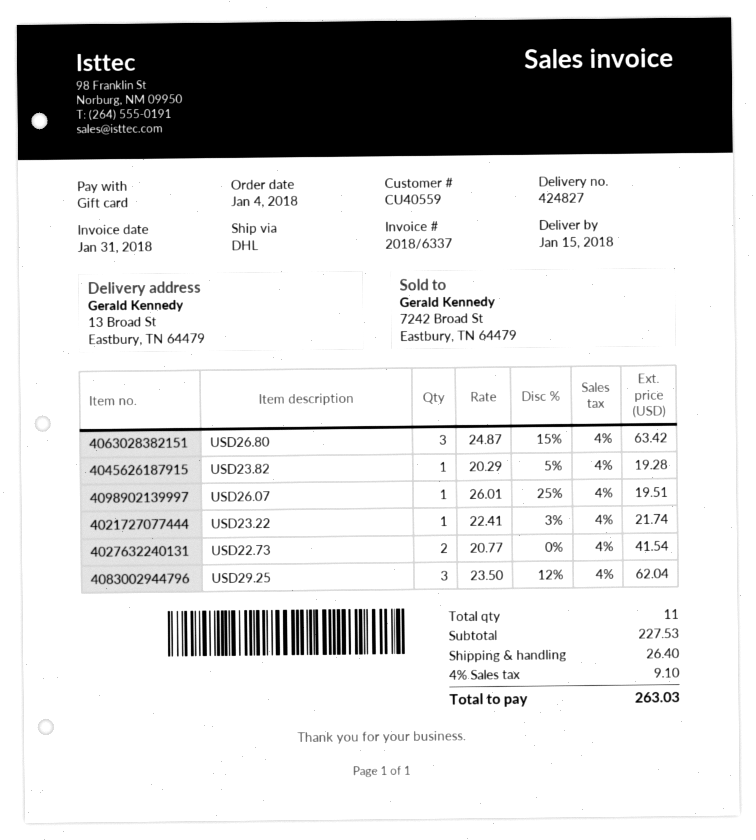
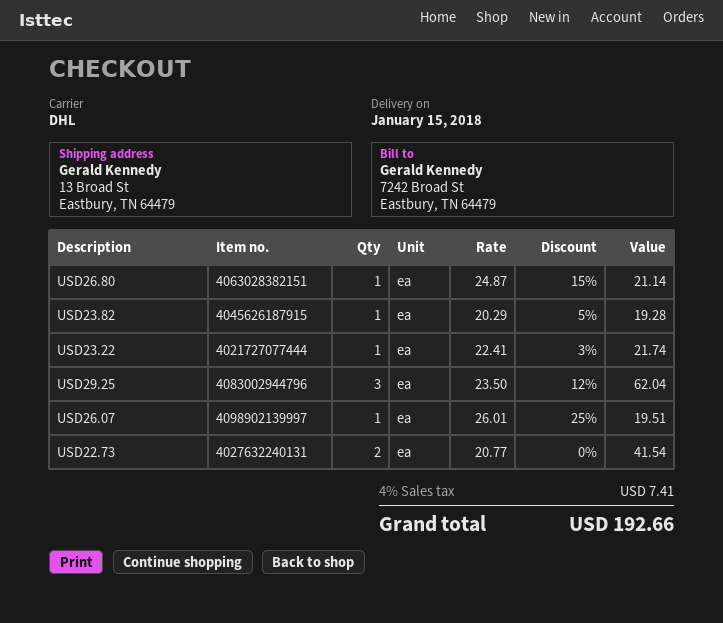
USD26.80: 3 x 24.87 - 15% = 63.42 -> 1 x 24.87 - 15% = 21.14
shipping: 26.40 -> none
tax: 4% = 9.10 -> 4% = 7.41
total: 263.03 -> 192.66

